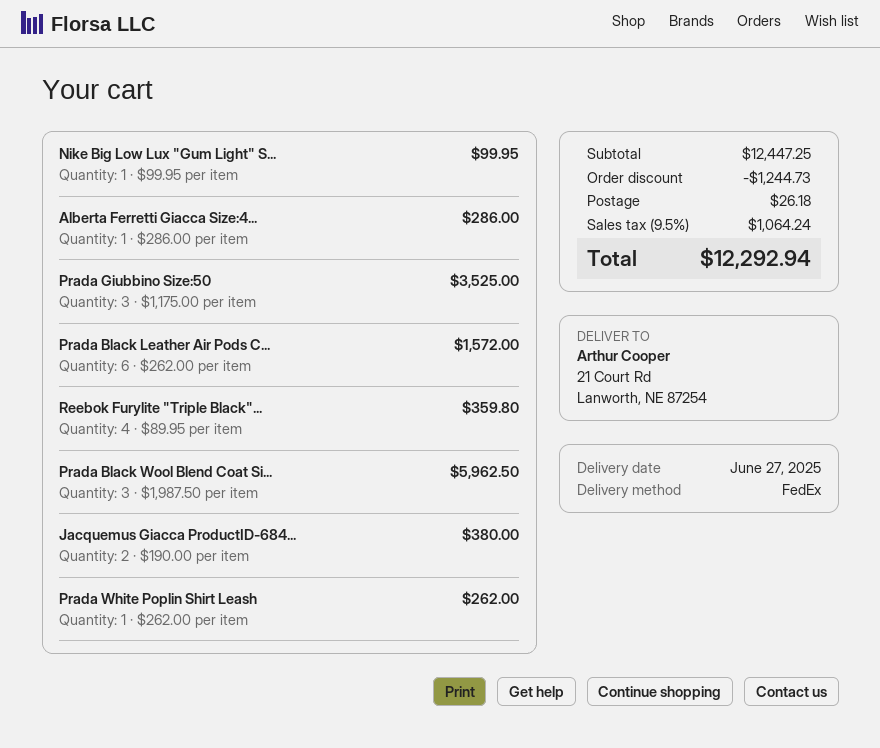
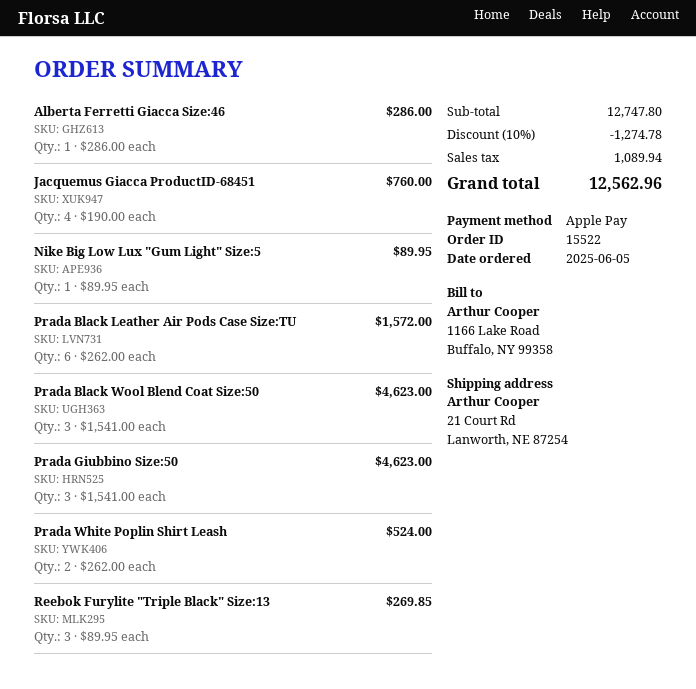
Nike Big Low Lux "Gum Light" S...: 1 x 99.95 = 99.95 -> 1 x 89.95 = 89.95
Prada Giubbino Size:50: 3 x 1175.00 = 3525.00 -> 3 x 1541.00 = 4623.00
Reebok Furylite "Triple Black"...: 4 x 89.95 = 359.80 -> 3 x 89.95 = 269.85
Prada Black Wool Blend Coat Si...: 3 x 1987.50 = 5962.50 -> 3 x 1541.00 = 4623.00
Jacquemus Giacca ProductID-684...: 2 x 190.00 = 380.00 -> 4 x 190.00 = 760.00
Prada White Poplin Shirt Leash: 1 x 262.00 = 262.00 -> 2 x 262.00 = 524.00
subtotal: 12447.25 -> 12747.80
discount: 1244.73 -> 1274.78
shipping: 26.18 -> none
tax: 1064.24 -> 1089.94
total: 12292.94 -> 12562.96

